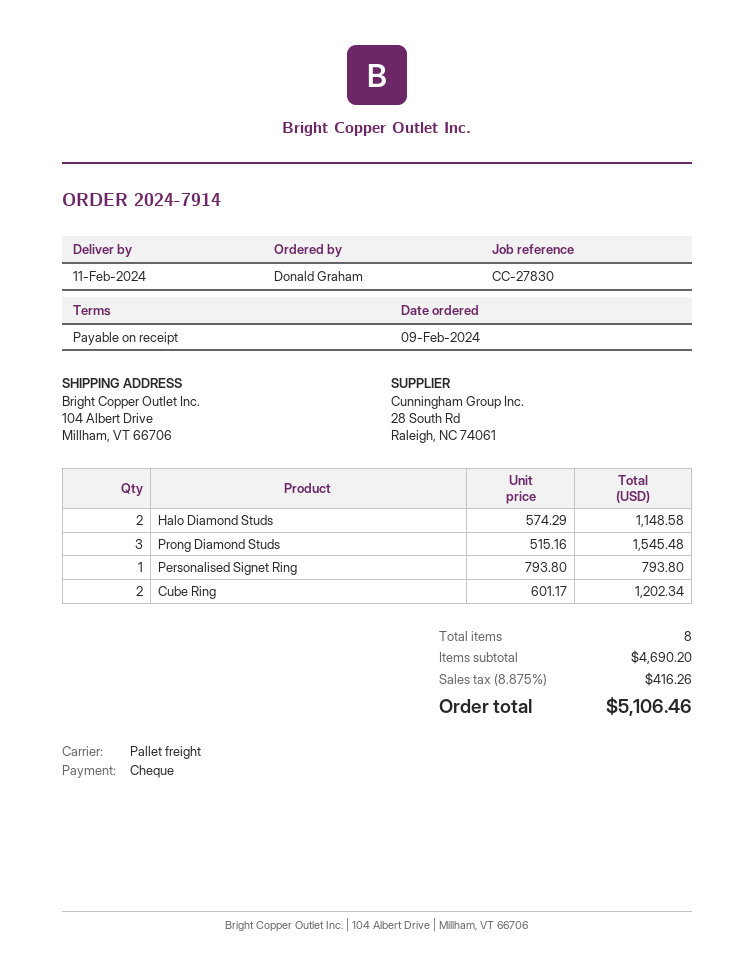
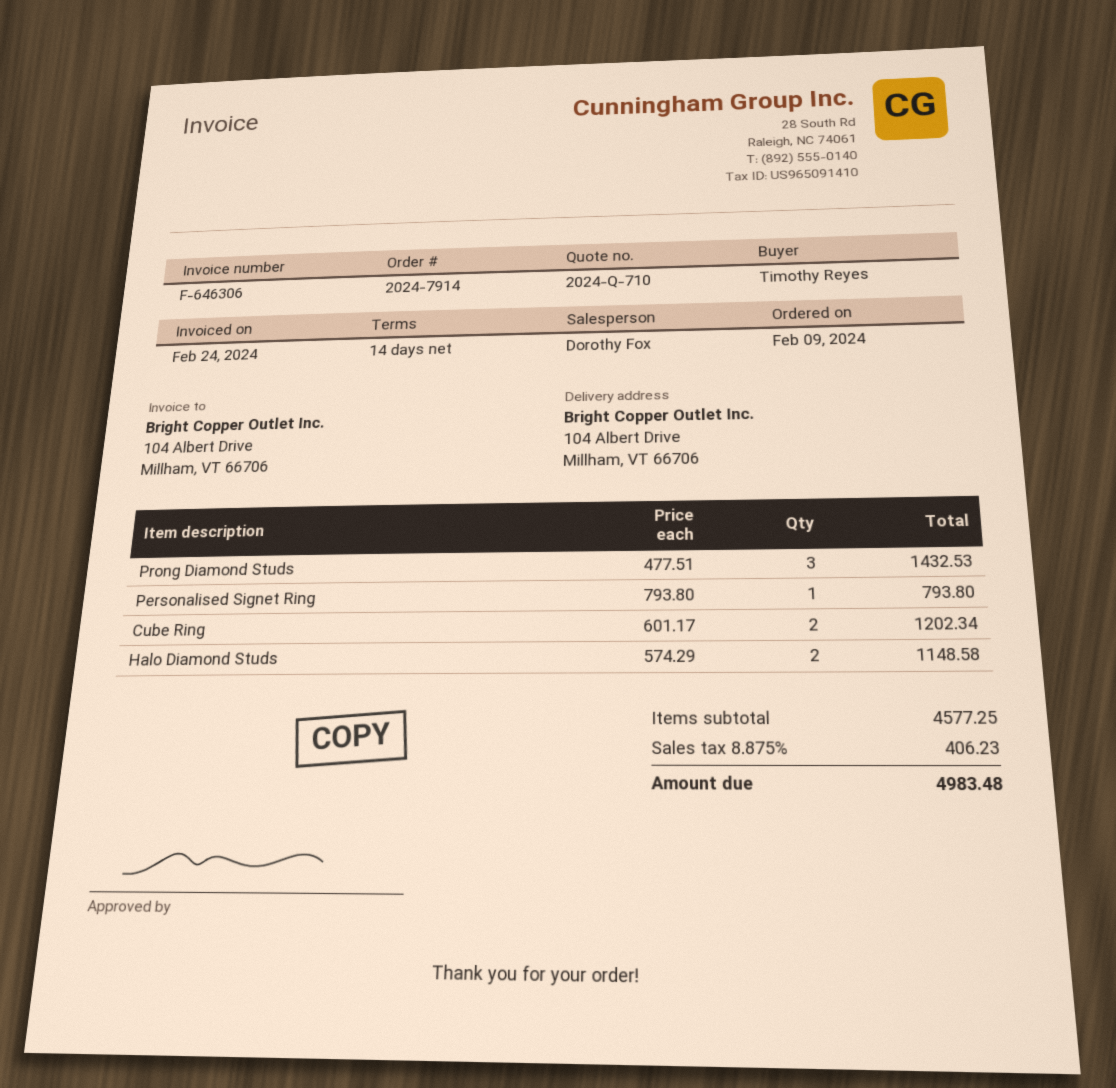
payment terms: on receipt -> 14 days
ordered by: Donald Graham -> Timothy Reyes
Prong Diamond Studs: 3 x 515.16 = 1545.48 -> 3 x 477.51 = 1432.53
subtotal: 4690.20 -> 4577.25
tax: 8.875% = 416.26 -> 8.875% = 406.23
total: 5106.46 -> 4983.48

